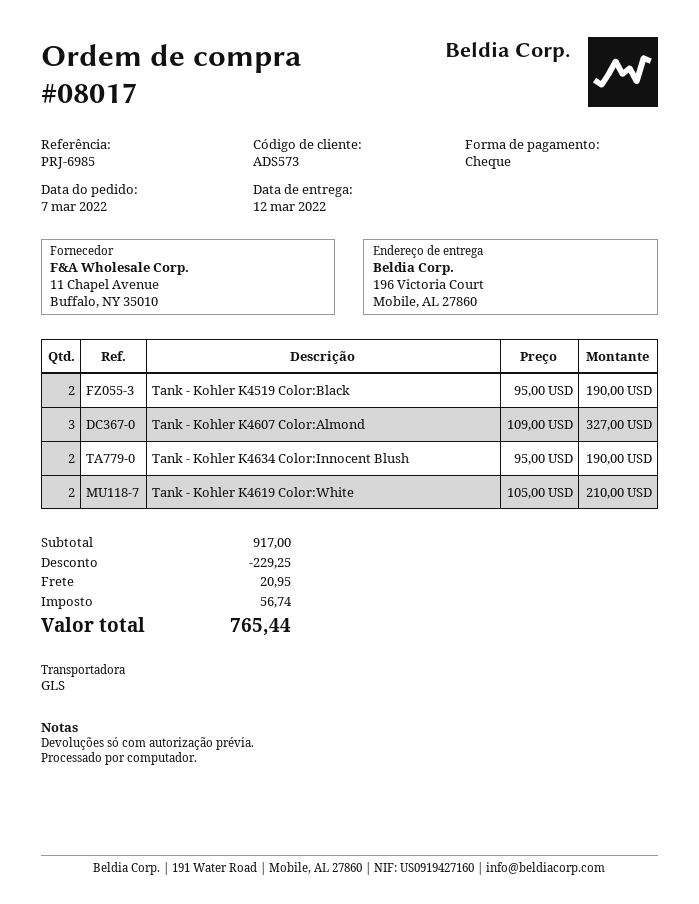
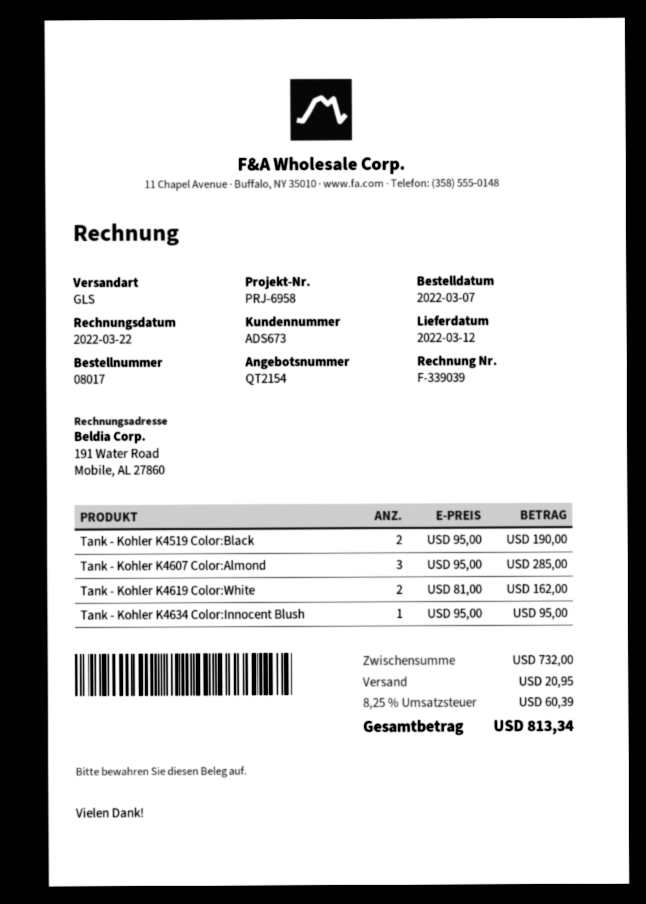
customer number: ADS573 -> ADS673
reference: PRJ-6985 -> PRJ-6958
Tank - Kohler K4607 Color:Almond: 3 x 109.00 = 327.00 -> 3 x 95.00 = 285.00
Tank - Kohler K4634 Color:Innocent Blush: 2 x 95.00 = 190.00 -> 1 x 95.00 = 95.00
Tank - Kohler K4619 Color:White: 2 x 105.00 = 210.00 -> 2 x 81.00 = 162.00
subtotal: 917.00 -> 732.00
discount: 229.25 -> none
tax: 56.74 -> 60.39
total: 765.44 -> 813.34

